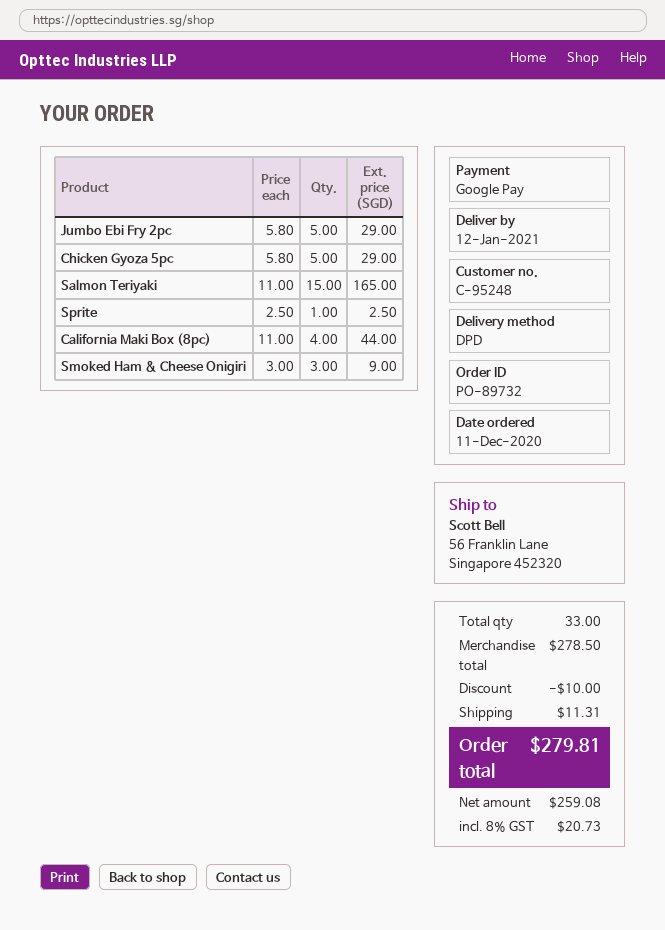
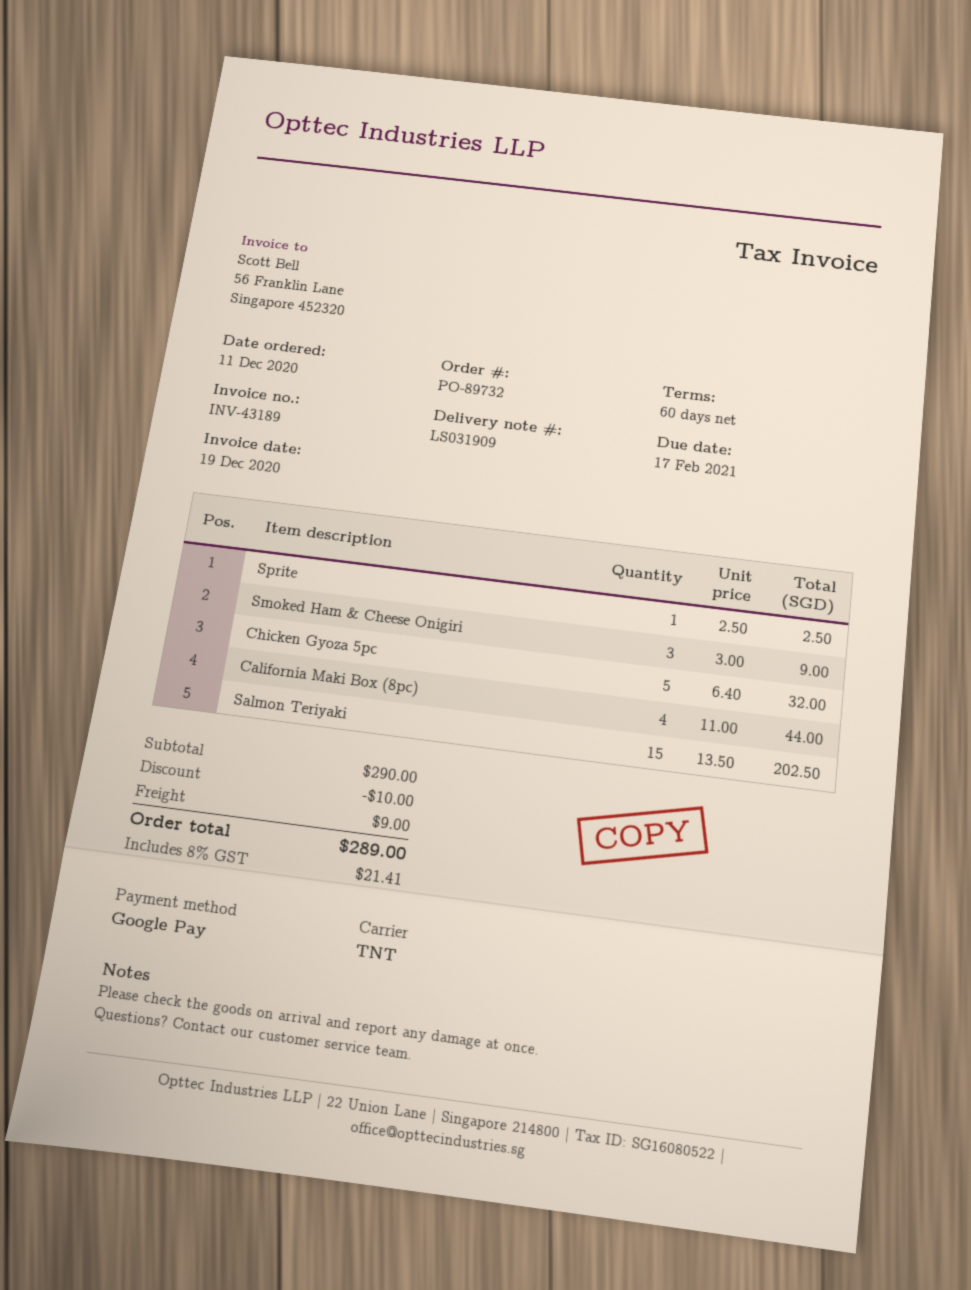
shipping method: DPD -> TNT
Jumbo Ebi Fry 2pc: 5 x 5.80 = 29.00 -> none
Chicken Gyoza 5pc: 5 x 5.80 = 29.00 -> 5 x 6.40 = 32.00
Salmon Teriyaki: 15 x 11.00 = 165.00 -> 15 x 13.50 = 202.50
subtotal: 278.50 -> 290.00
shipping: 11.31 -> 9.00
tax: 8% = 20.73 -> 8% = 21.41
total: 279.81 -> 289.00

